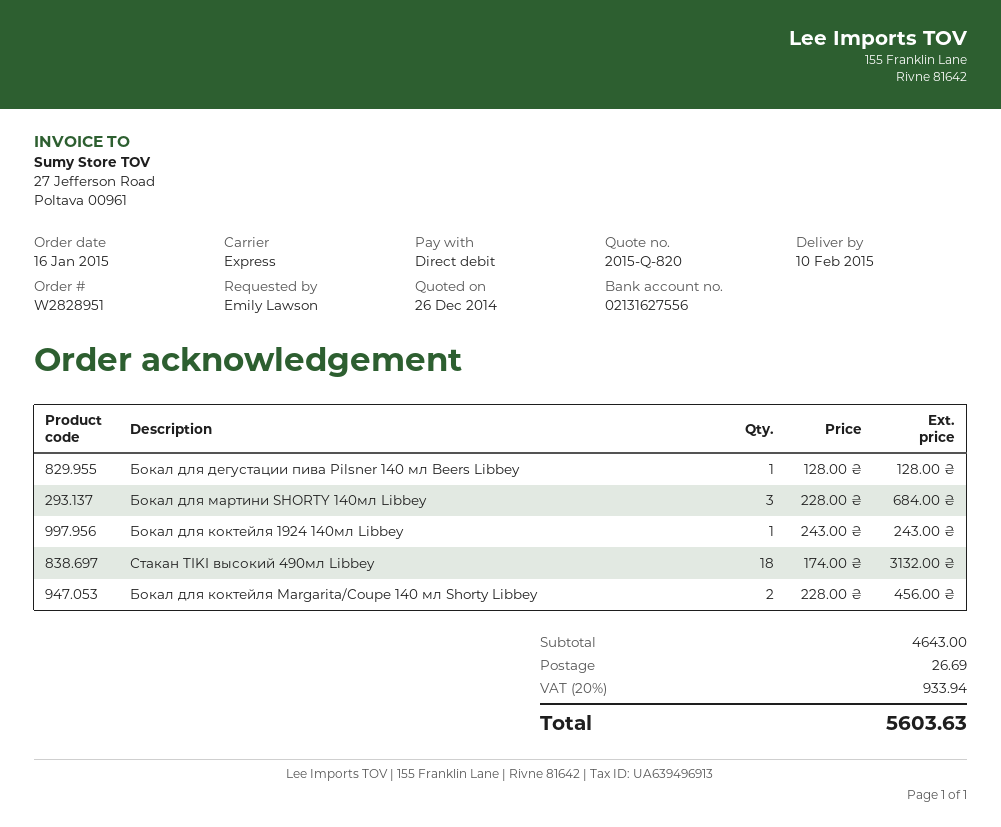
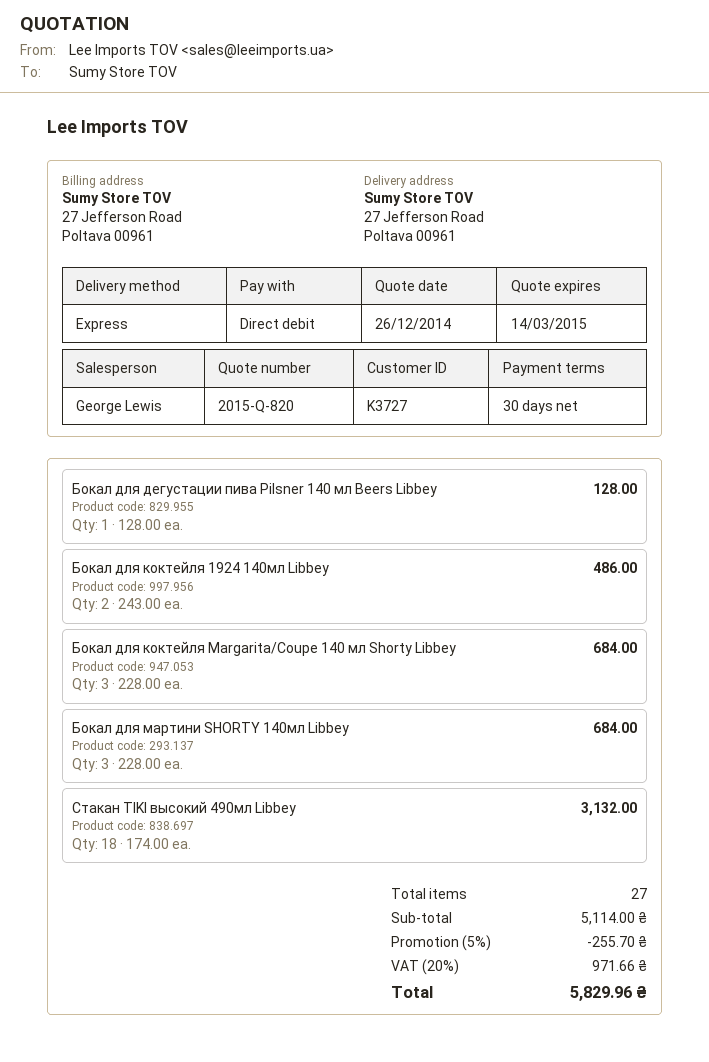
Бокал для коктейля 1924 140мл Libbey: 1 x 243.00 = 243.00 -> 2 x 243.00 = 486.00
Бокал для коктейля Margarita/Coupe 140 мл Shorty Libbey: 2 x 228.00 = 456.00 -> 3 x 228.00 = 684.00
subtotal: 4643.00 -> 5114.00
discount: none -> 5% = 255.70
shipping: 26.69 -> none
tax: 20% = 933.94 -> 20% = 971.66
total: 5603.63 -> 5829.96

